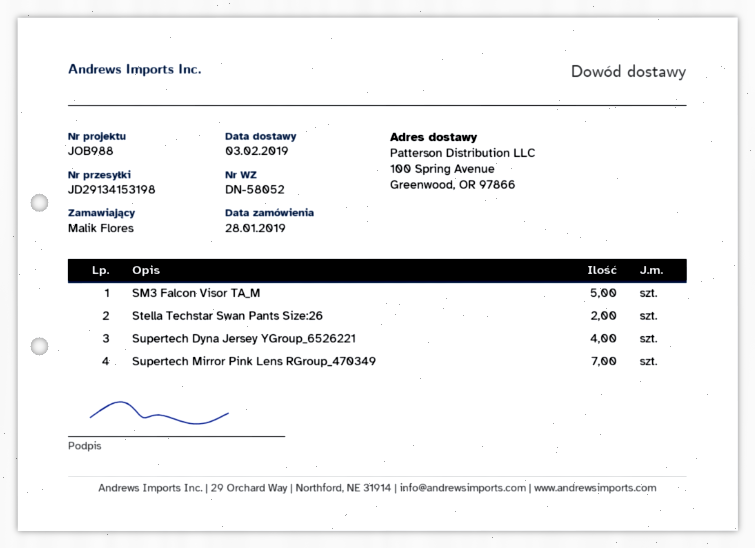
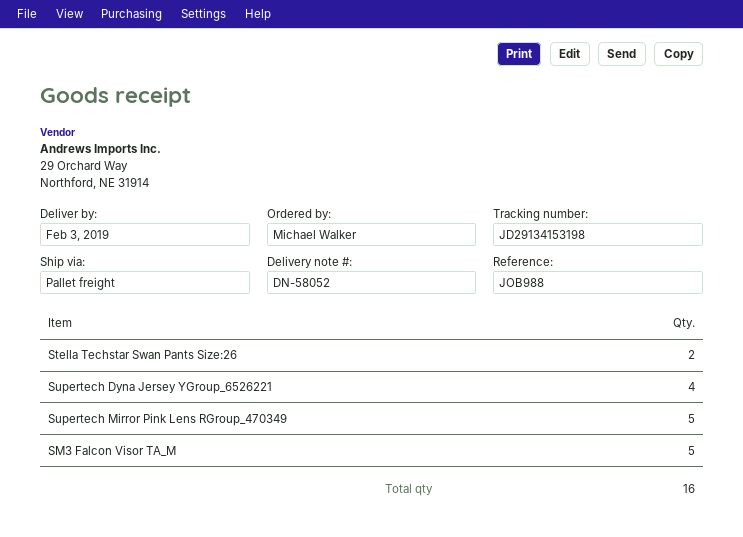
ordered by: Malik Flores -> Michael Walker
Supertech Mirror Pink Lens RGroup_470349: 7 -> 5

